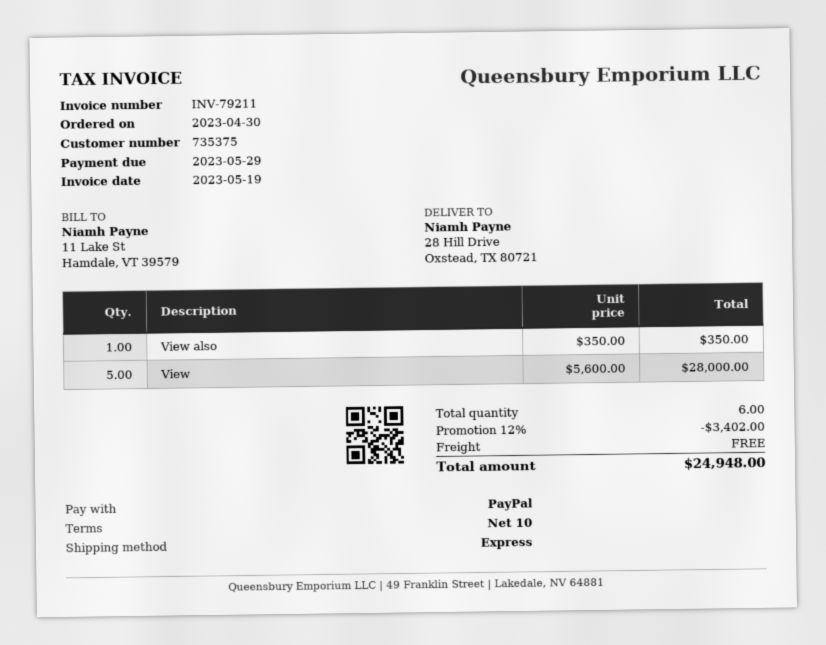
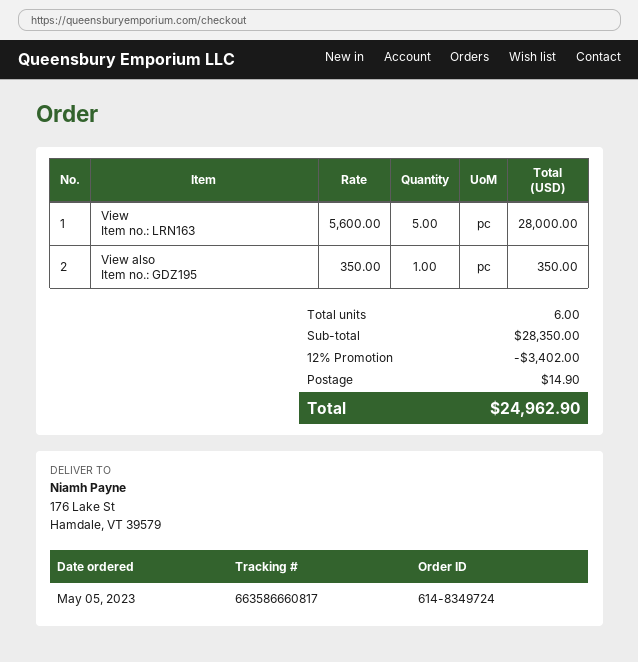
order date: 2023-04-30 -> 2023-05-05
ship to: 28 Hill Drive, Oxstead, TX 80721 -> 176 Lake St, Hamdale, VT 39579
shipping: 0.00 -> 14.90
total: 24948.00 -> 24962.90

